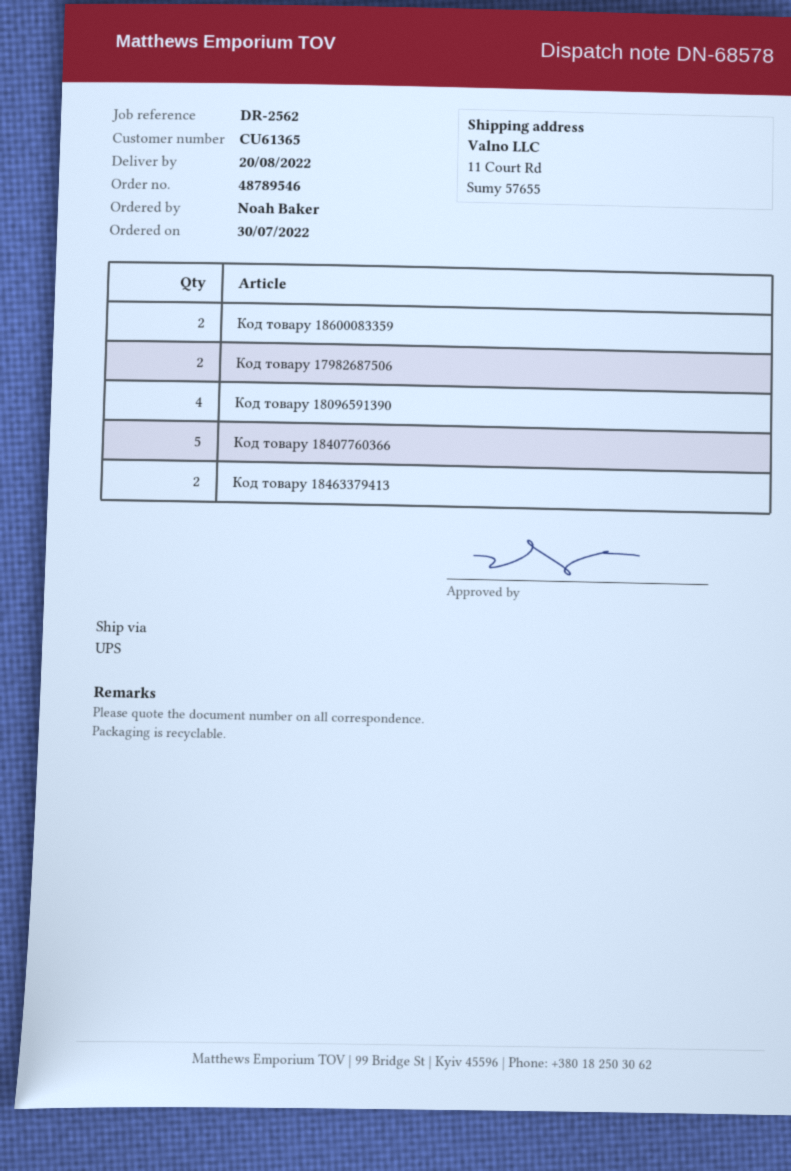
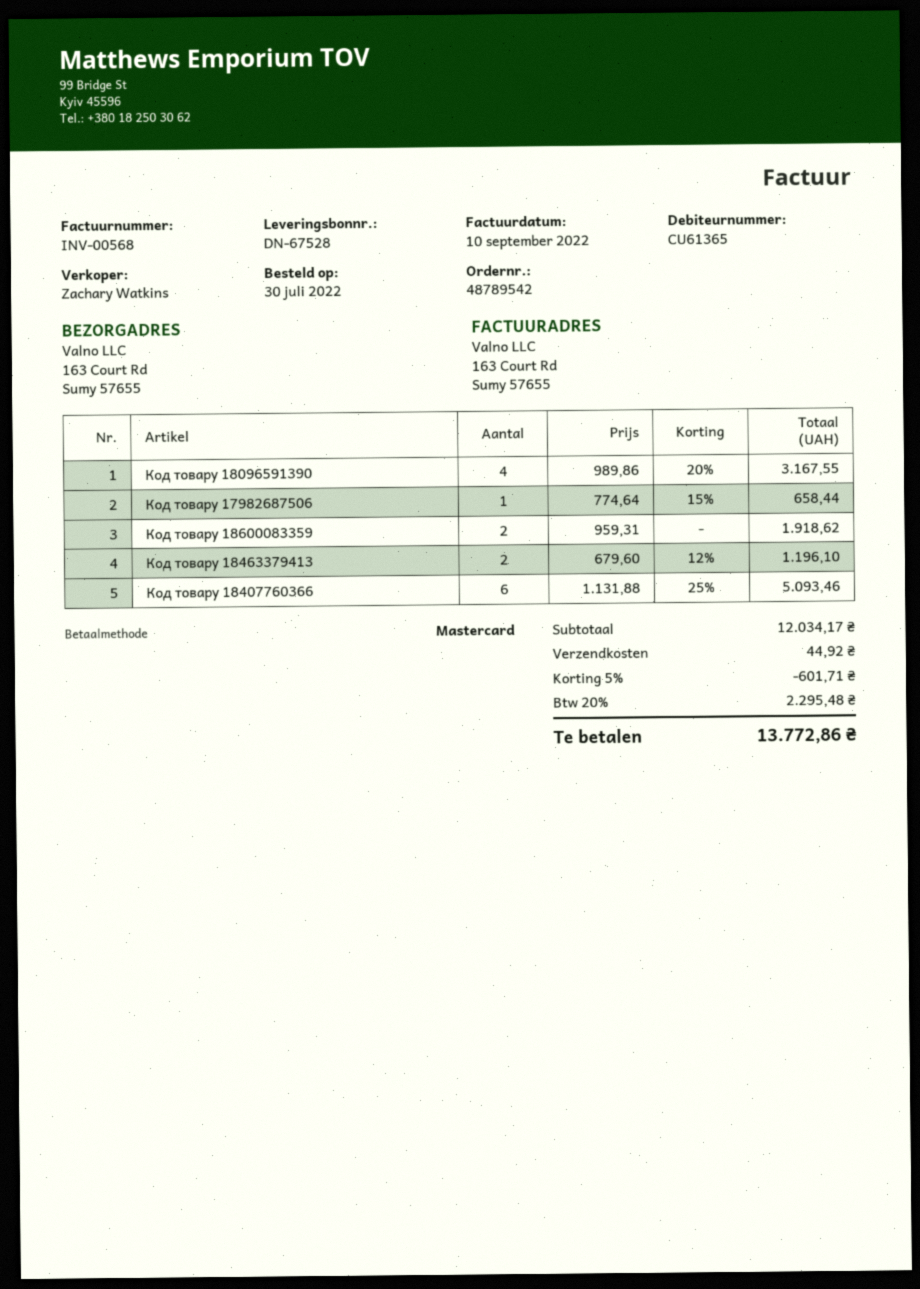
order number: 48789546 -> 48789542
delivery note number: DN-68578 -> DN-67528
ship to: 11 Court Rd, Sumy 57655 -> 163 Court Rd, Sumy 57655
Код товару 17982687506: 2 -> 1
Код товару 18407760366: 5 -> 6

